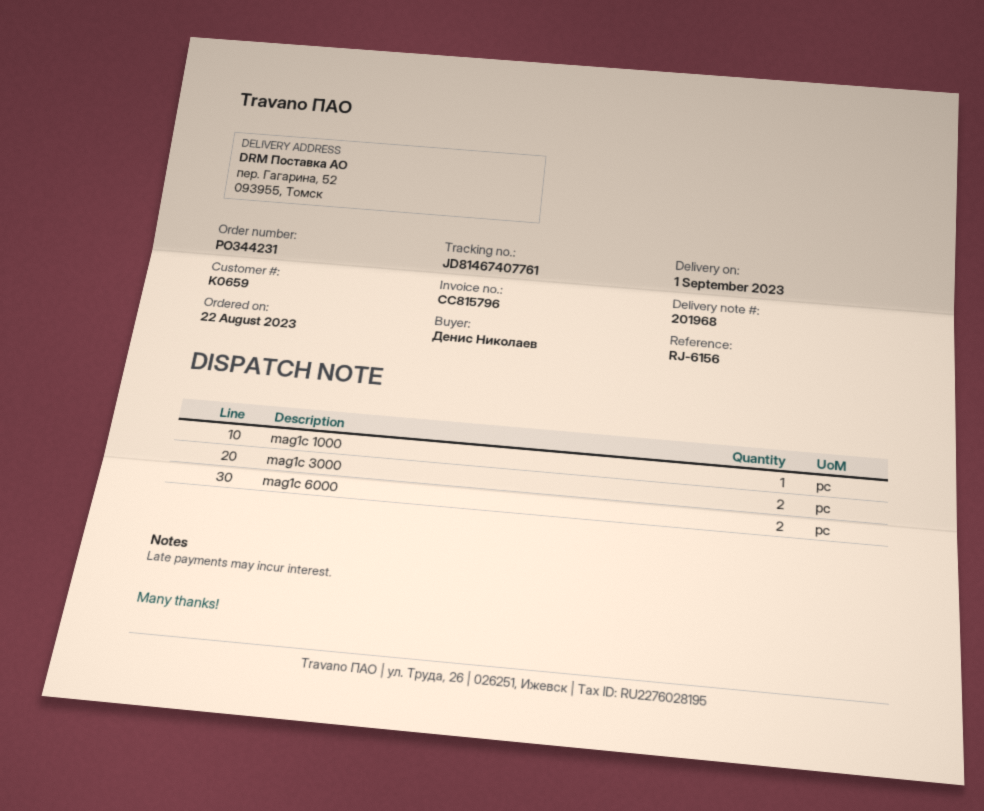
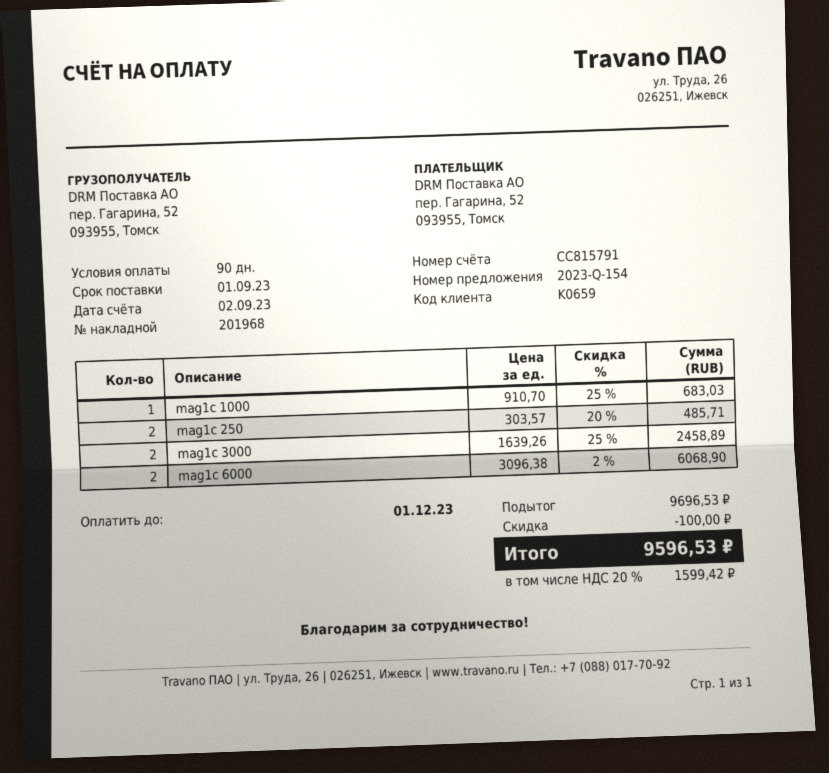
invoice number: CC815796 -> CC815791
mag1c 250: none -> 2

